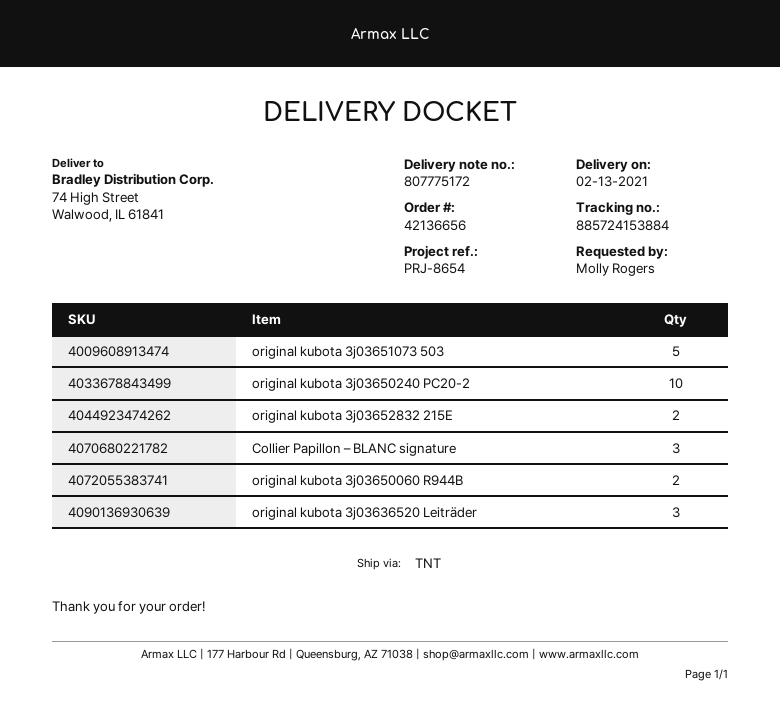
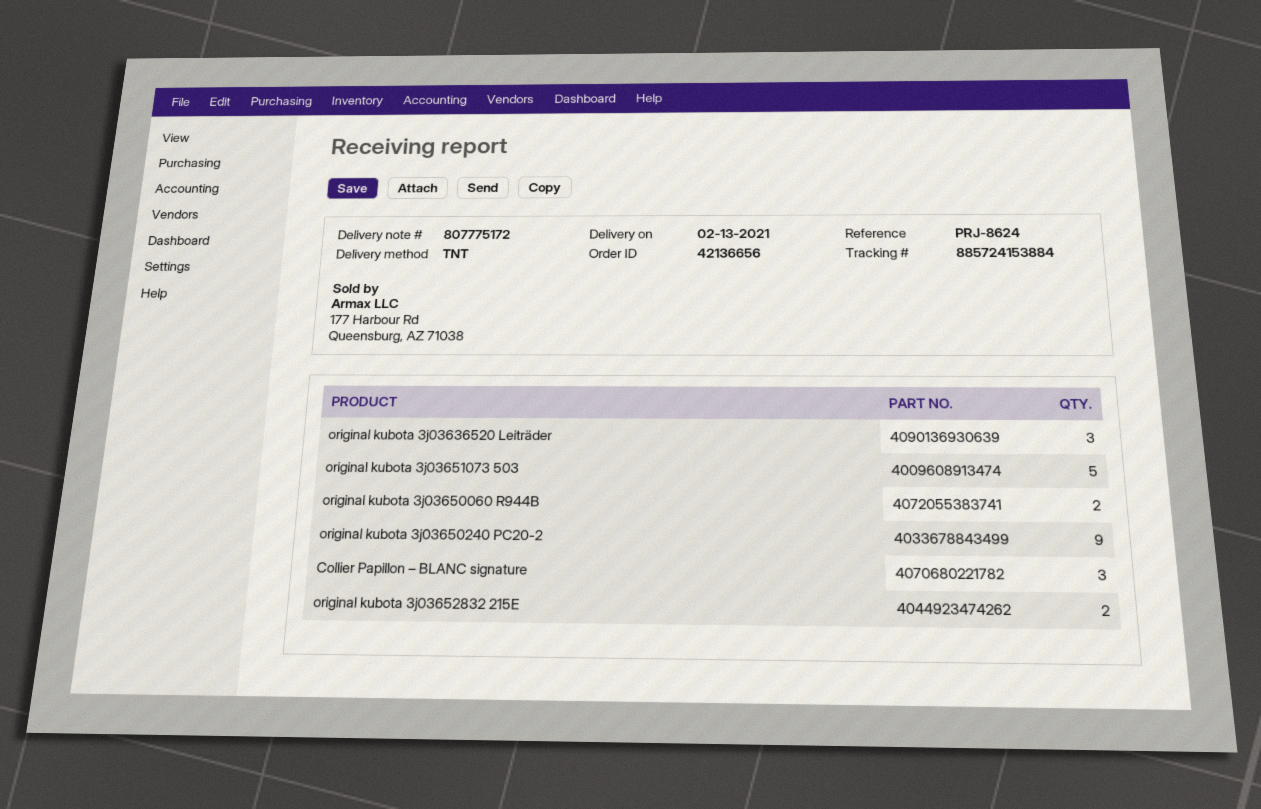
reference: PRJ-8654 -> PRJ-8624
original kubota 3j03650240 PC20-2: 10 -> 9

